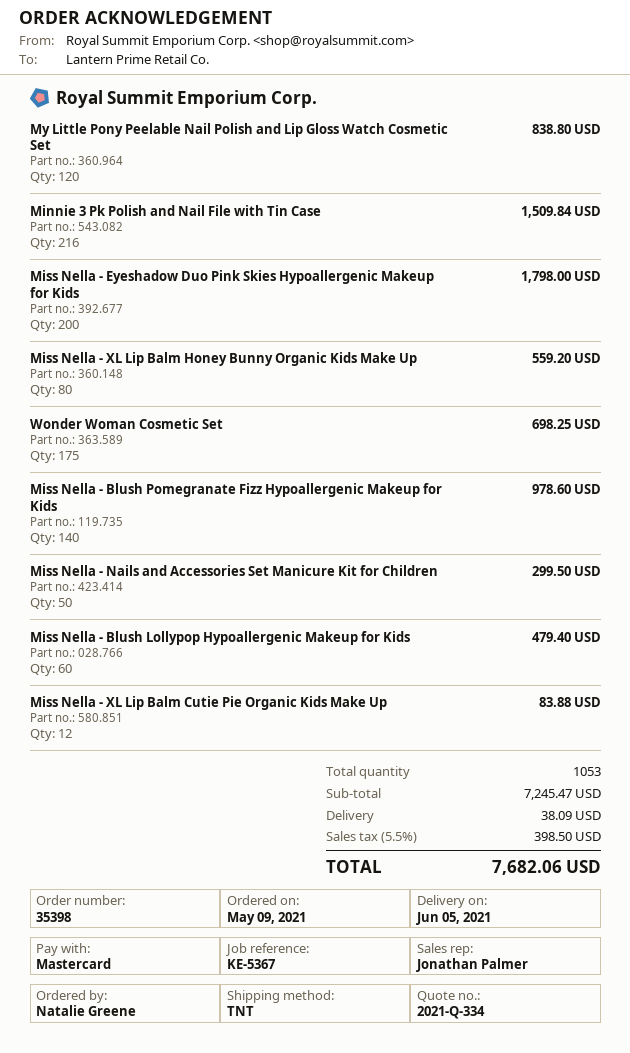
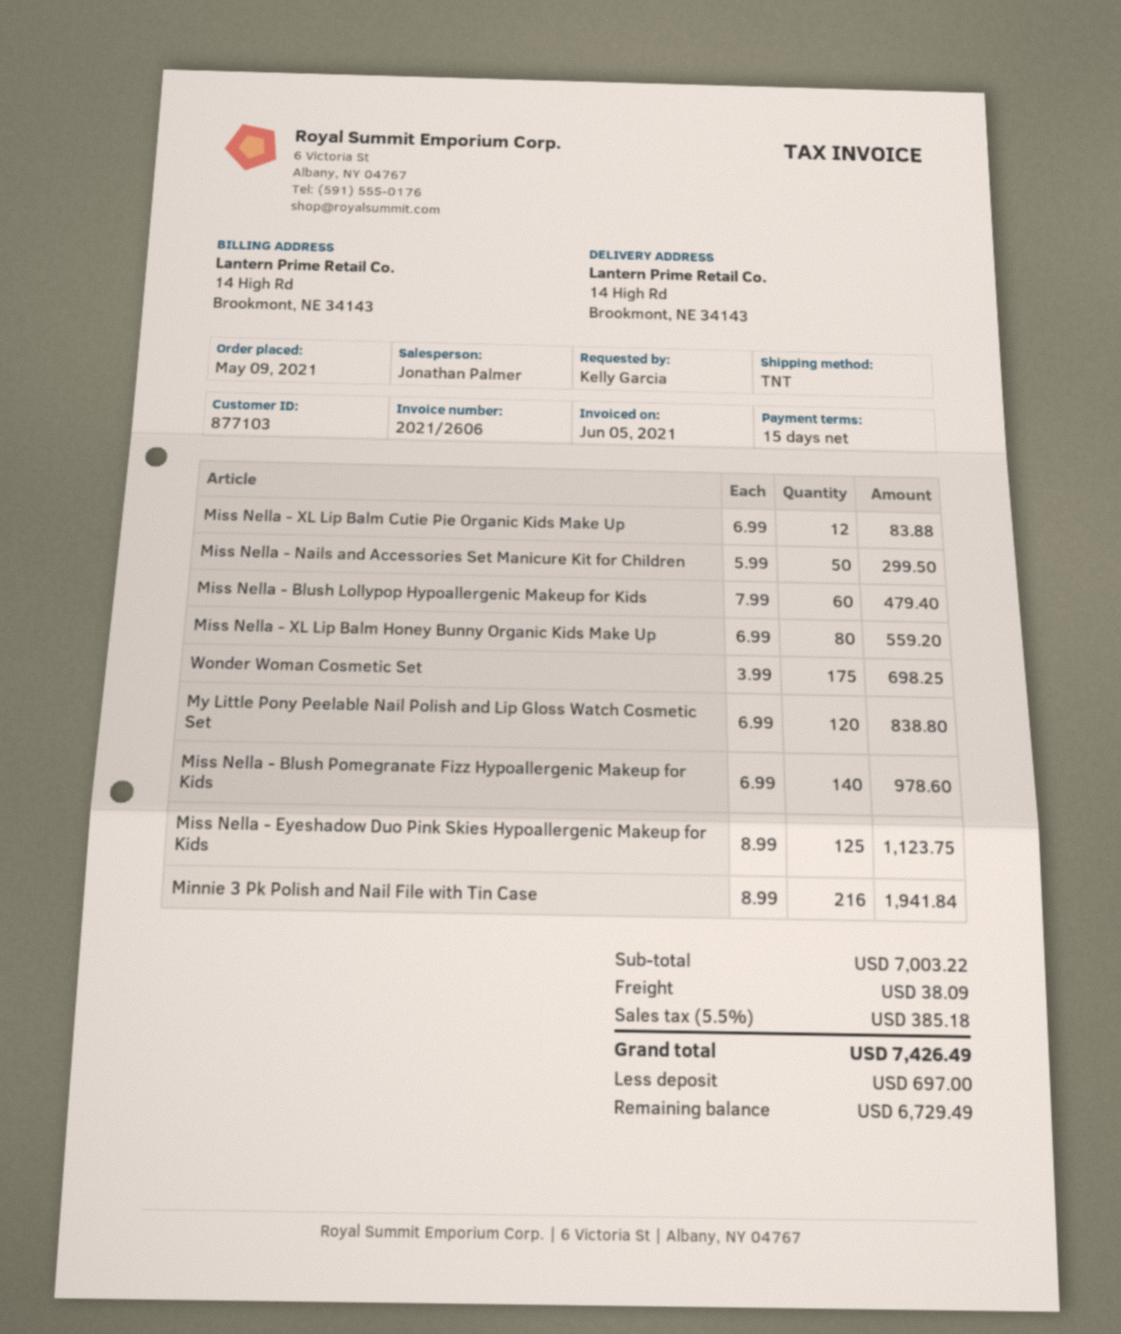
ordered by: Natalie Greene -> Kelly Garcia
Minnie 3 Pk Polish and Nail File with Tin Case: 216 for 1509.84 -> 216 for 1941.84
Miss Nella - Eyeshadow Duo Pink Skies Hypoallergenic Makeup for Kids: 200 for 1798.00 -> 125 for 1123.75
subtotal: 7245.47 -> 7003.22
tax: 5.5% = 398.50 -> 5.5% = 385.18
total: 7682.06 -> 7426.49

